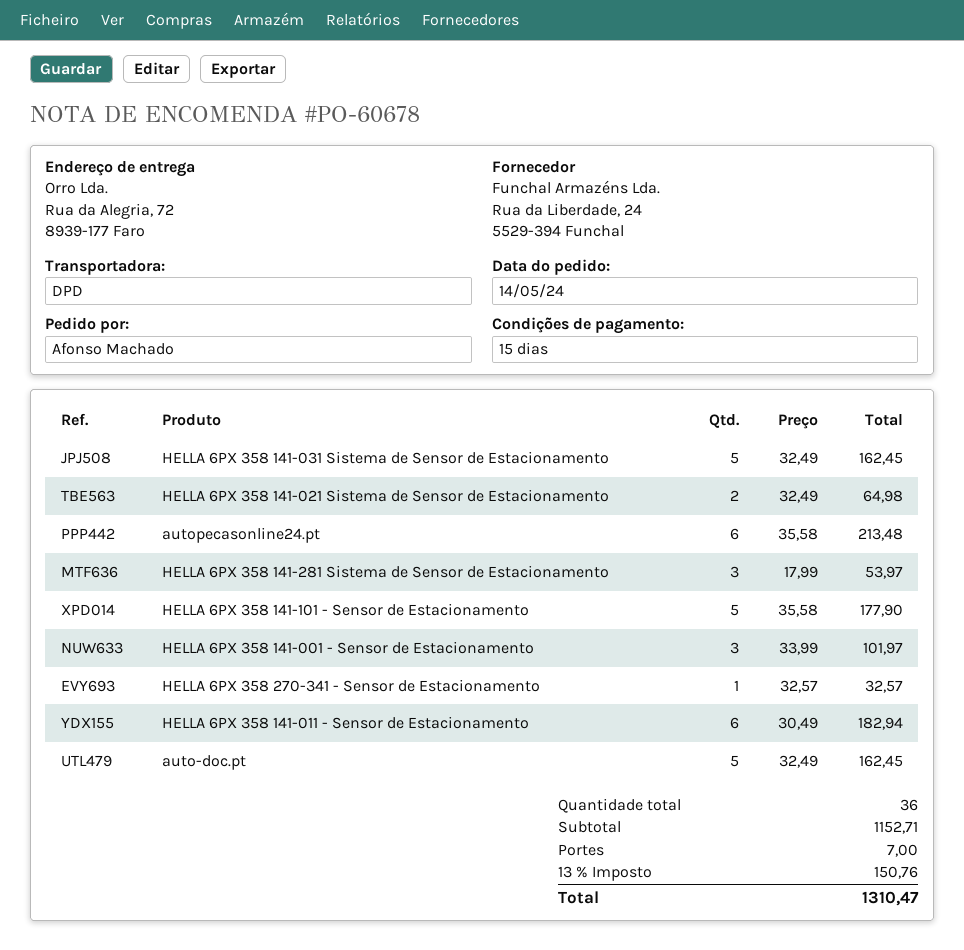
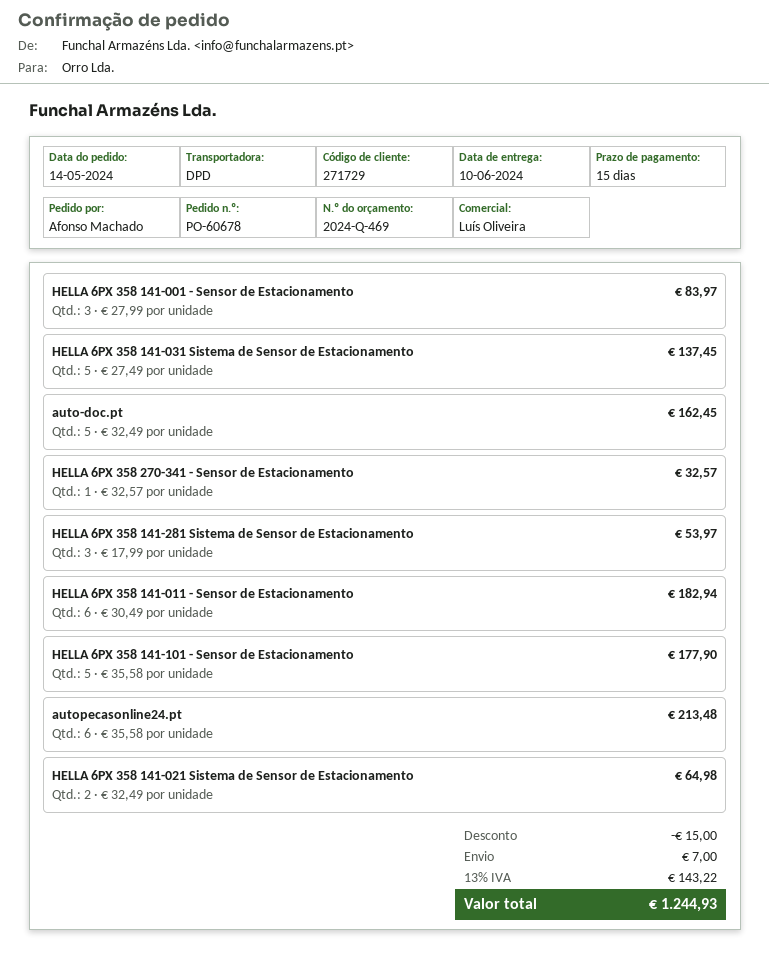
HELLA 6PX 358 141-031 Sistema de Sensor de Estacionamento: 5 x 32.49 = 162.45 -> 5 x 27.49 = 137.45
HELLA 6PX 358 141-001 - Sensor de Estacionamento: 3 x 33.99 = 101.97 -> 3 x 27.99 = 83.97
discount: none -> 15.00
tax: 13% = 150.76 -> 13% = 143.22
total: 1310.47 -> 1244.93

